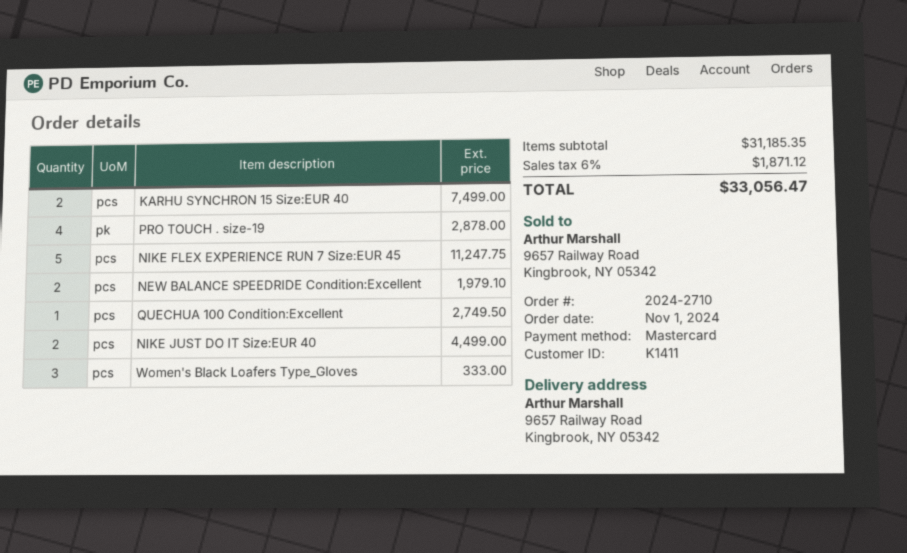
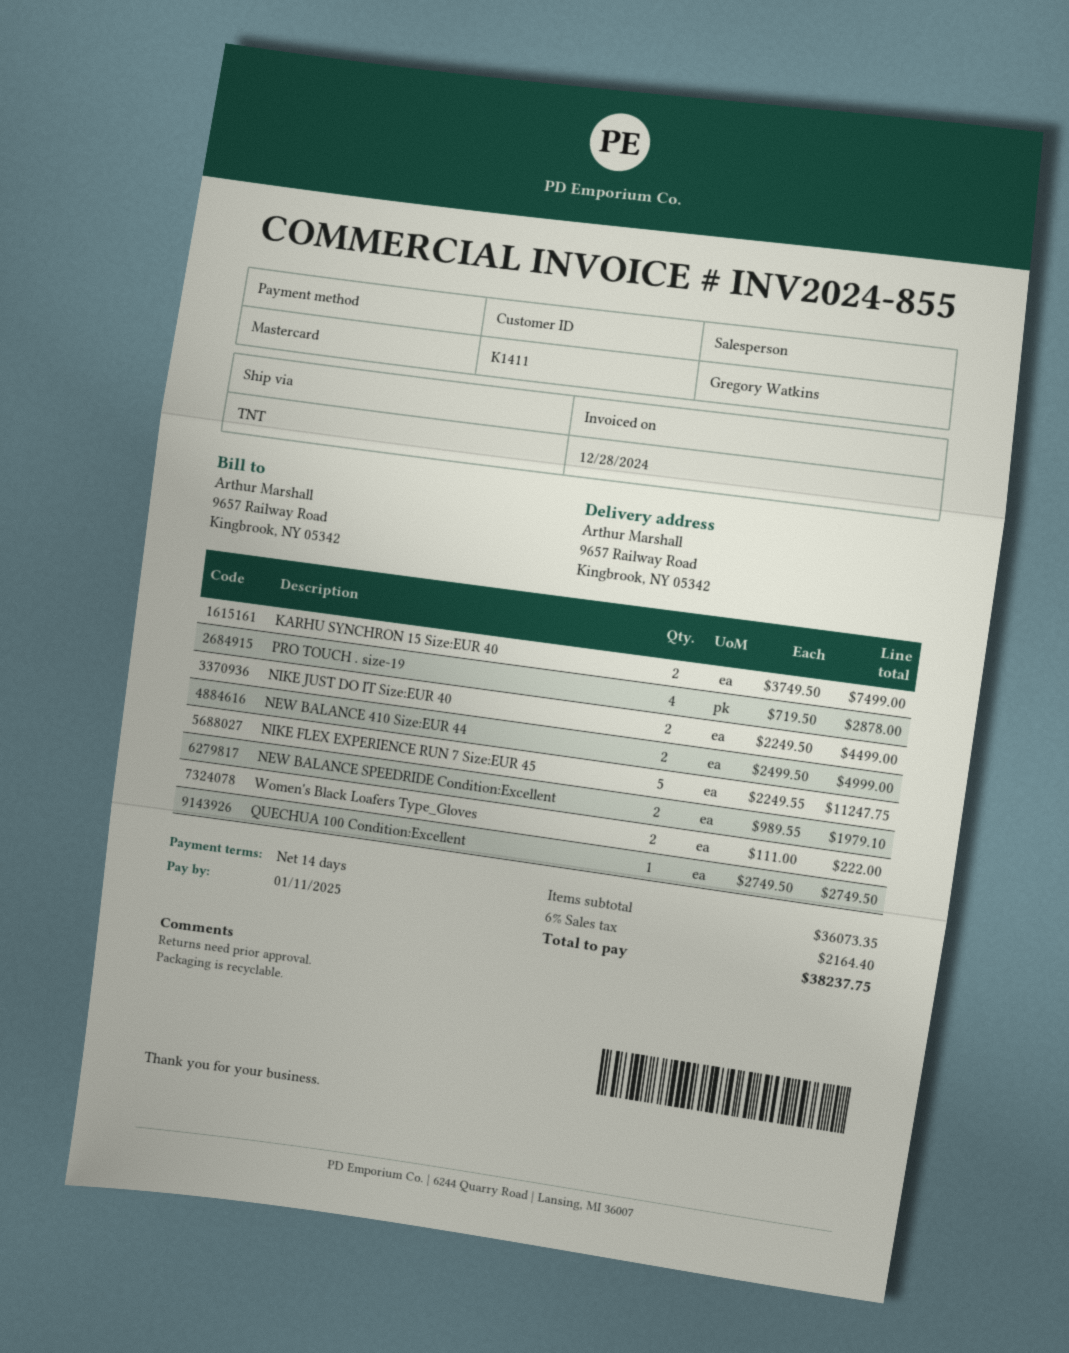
Women's Black Loafers Type_Gloves: 3 for 333.00 -> 2 for 222.00
NEW BALANCE 410 Size:EUR 44: none -> 2 for 4999.00
subtotal: 31185.35 -> 36073.35
tax: 6% = 1871.12 -> 6% = 2164.40
total: 33056.47 -> 38237.75

